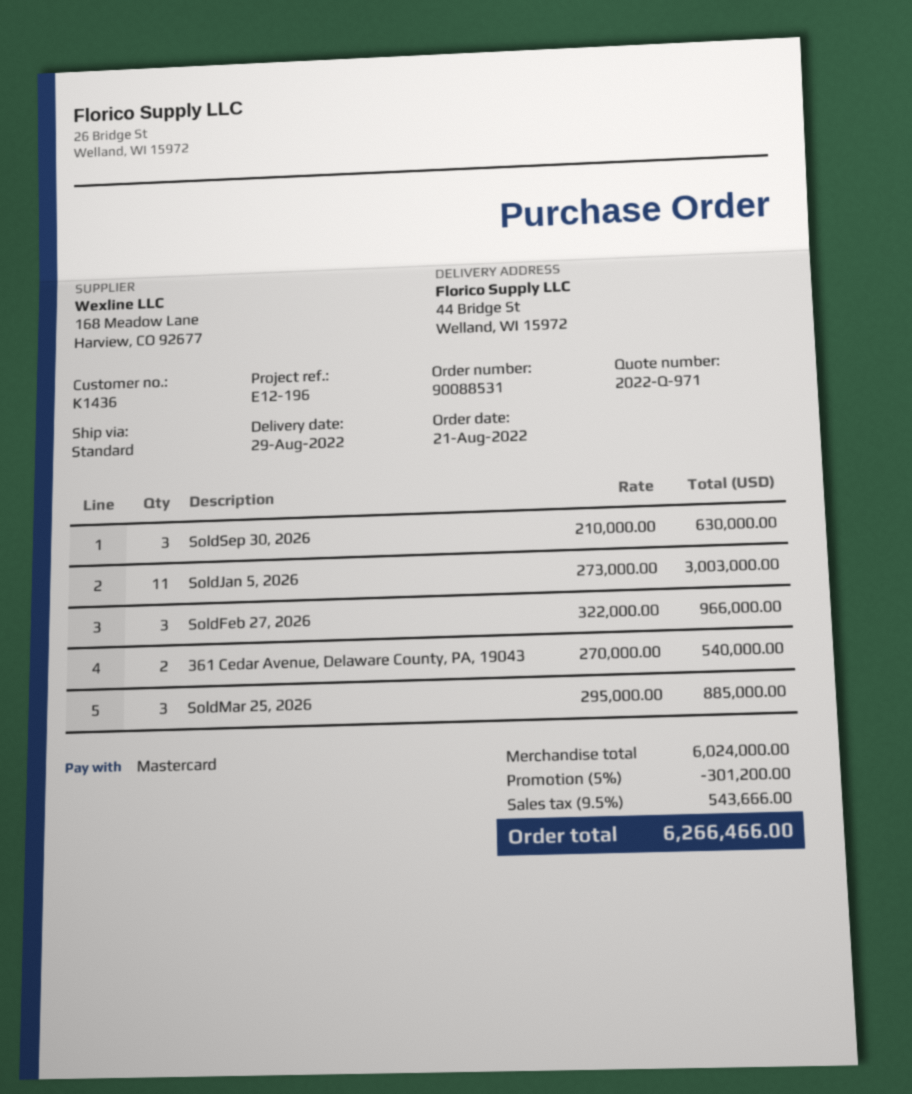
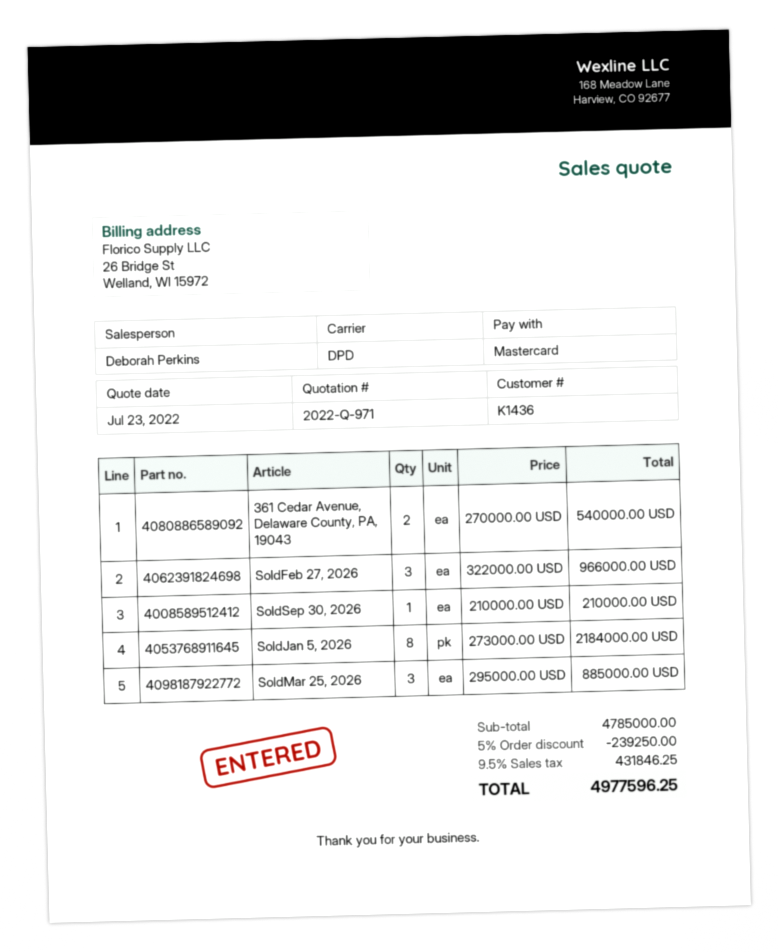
shipping method: standard -> DPD
SoldSep 30, 2026: 3 x 210000.00 = 630000.00 -> 1 x 210000.00 = 210000.00
SoldJan 5, 2026: 11 x 273000.00 = 3003000.00 -> 8 x 273000.00 = 2184000.00
subtotal: 6024000.00 -> 4785000.00
discount: 5% = 301200.00 -> 5% = 239250.00
tax: 9.5% = 543666.00 -> 9.5% = 431846.25
total: 6266466.00 -> 4977596.25

